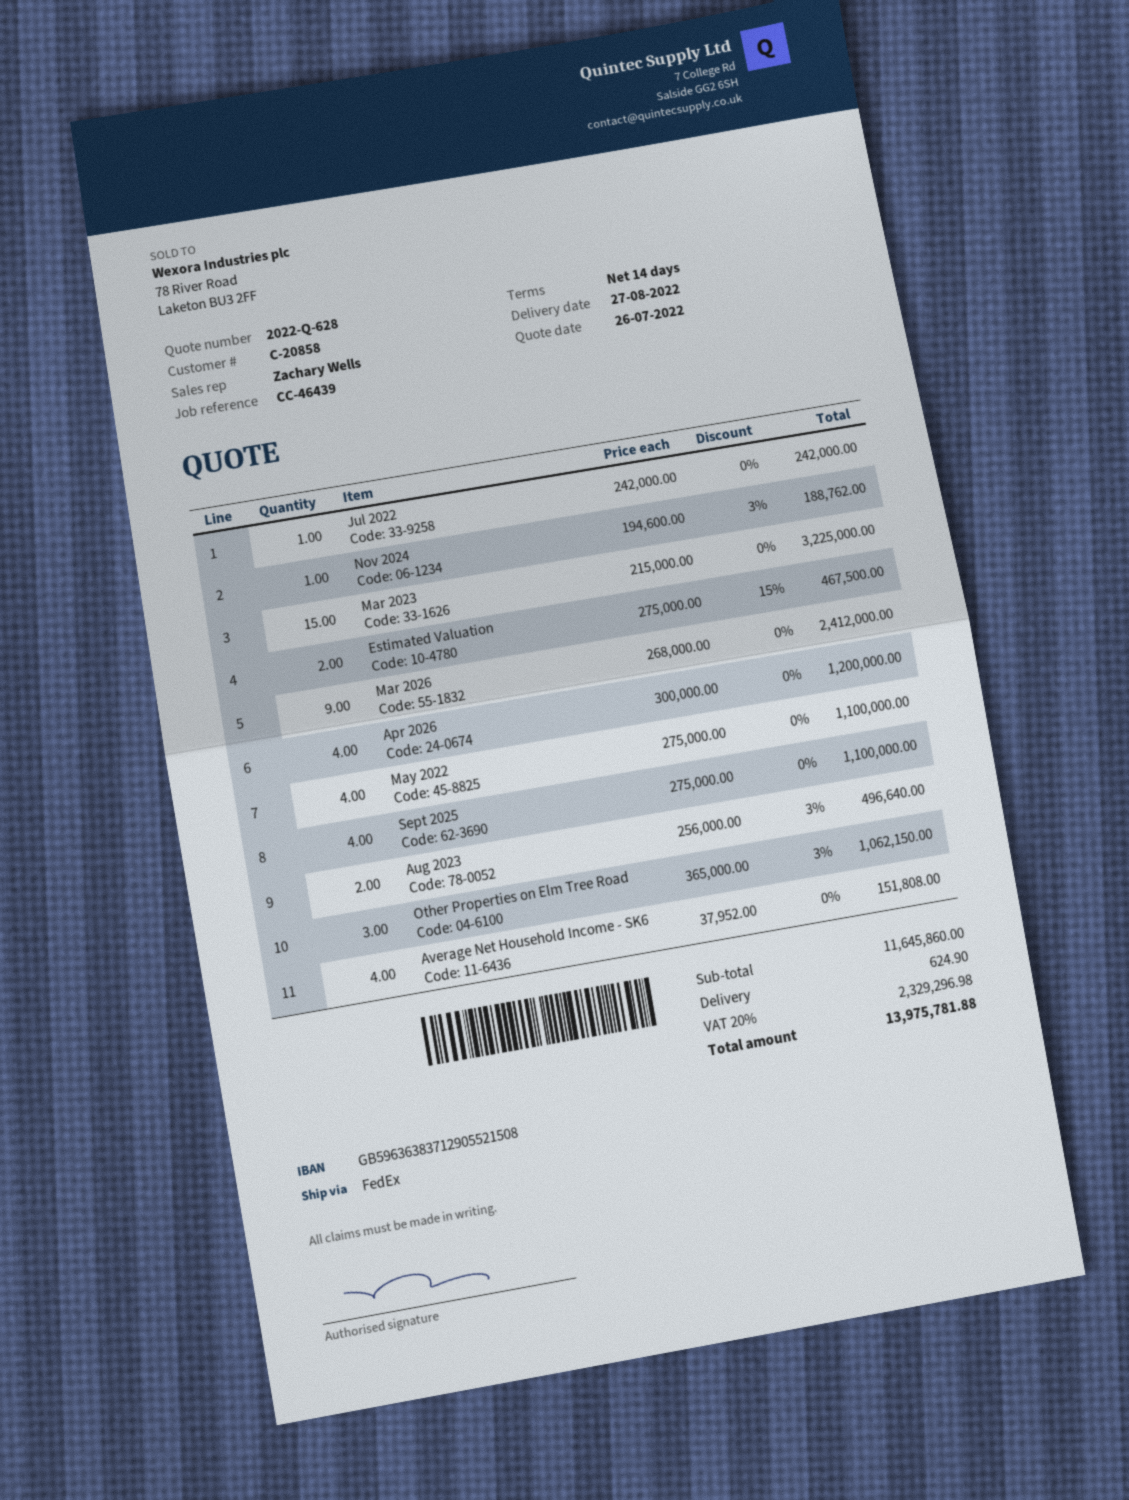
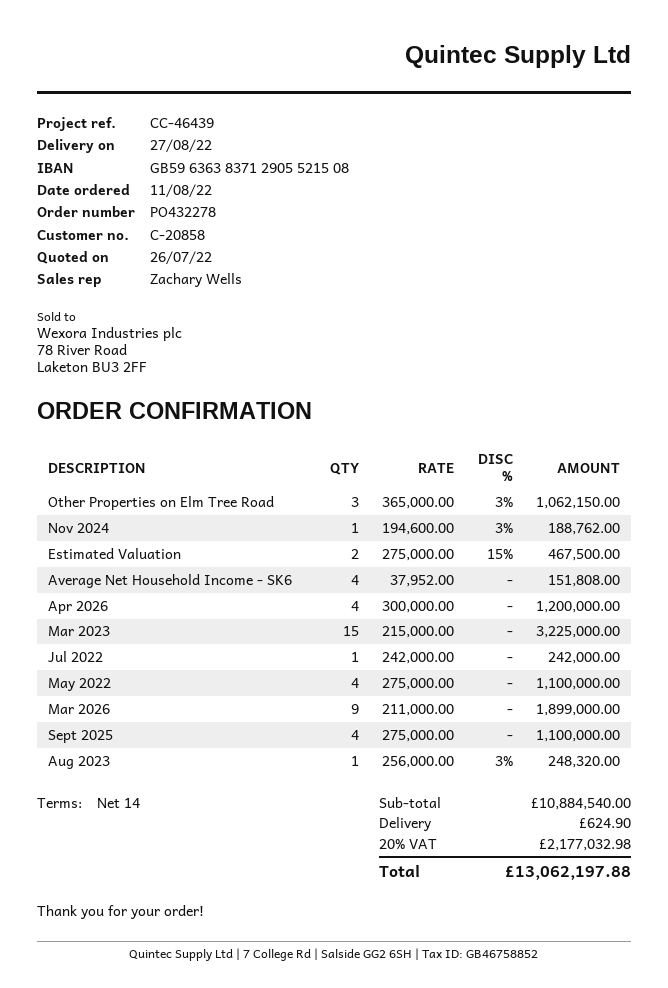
Mar 2026: 9 x 268000.00 = 2412000.00 -> 9 x 211000.00 = 1899000.00
Aug 2023: 2 x 256000.00 - 3% = 496640.00 -> 1 x 256000.00 - 3% = 248320.00
subtotal: 11645860.00 -> 10884540.00
tax: 20% = 2329296.98 -> 20% = 2177032.98
total: 13975781.88 -> 13062197.88

